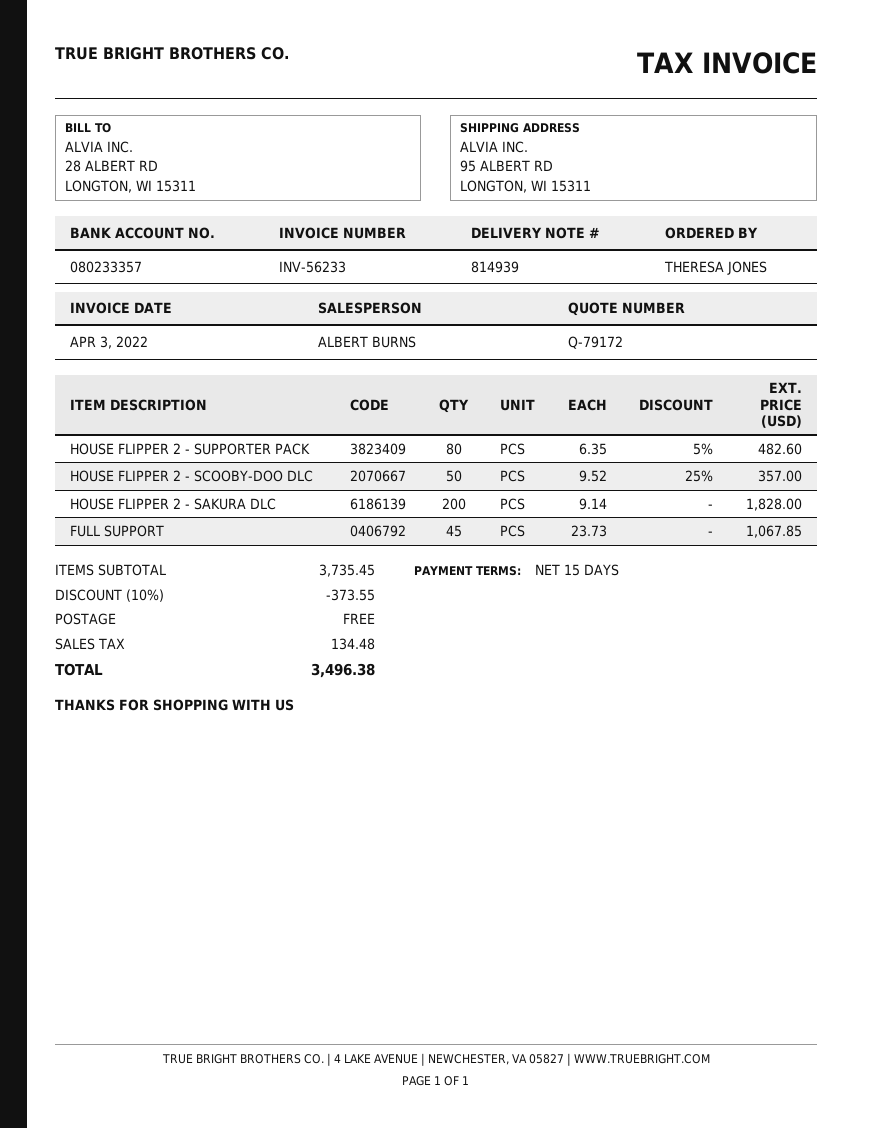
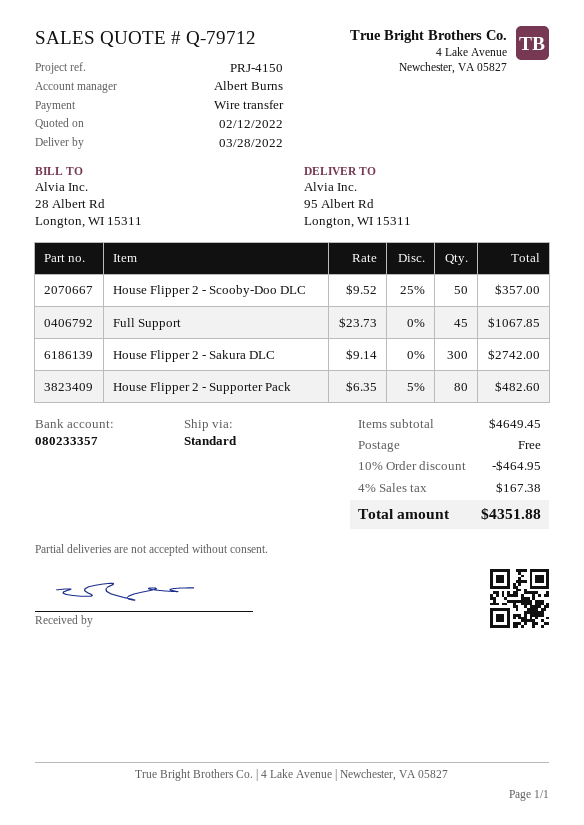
quote number: Q-79172 -> Q-79712
HOUSE FLIPPER 2 - SAKURA DLC: 200 x 9.14 = 1828.00 -> 300 x 9.14 = 2742.00
subtotal: 3735.45 -> 4649.45
discount: 10% = 373.55 -> 10% = 464.95
tax: 134.48 -> 167.38
total: 3496.38 -> 4351.88

